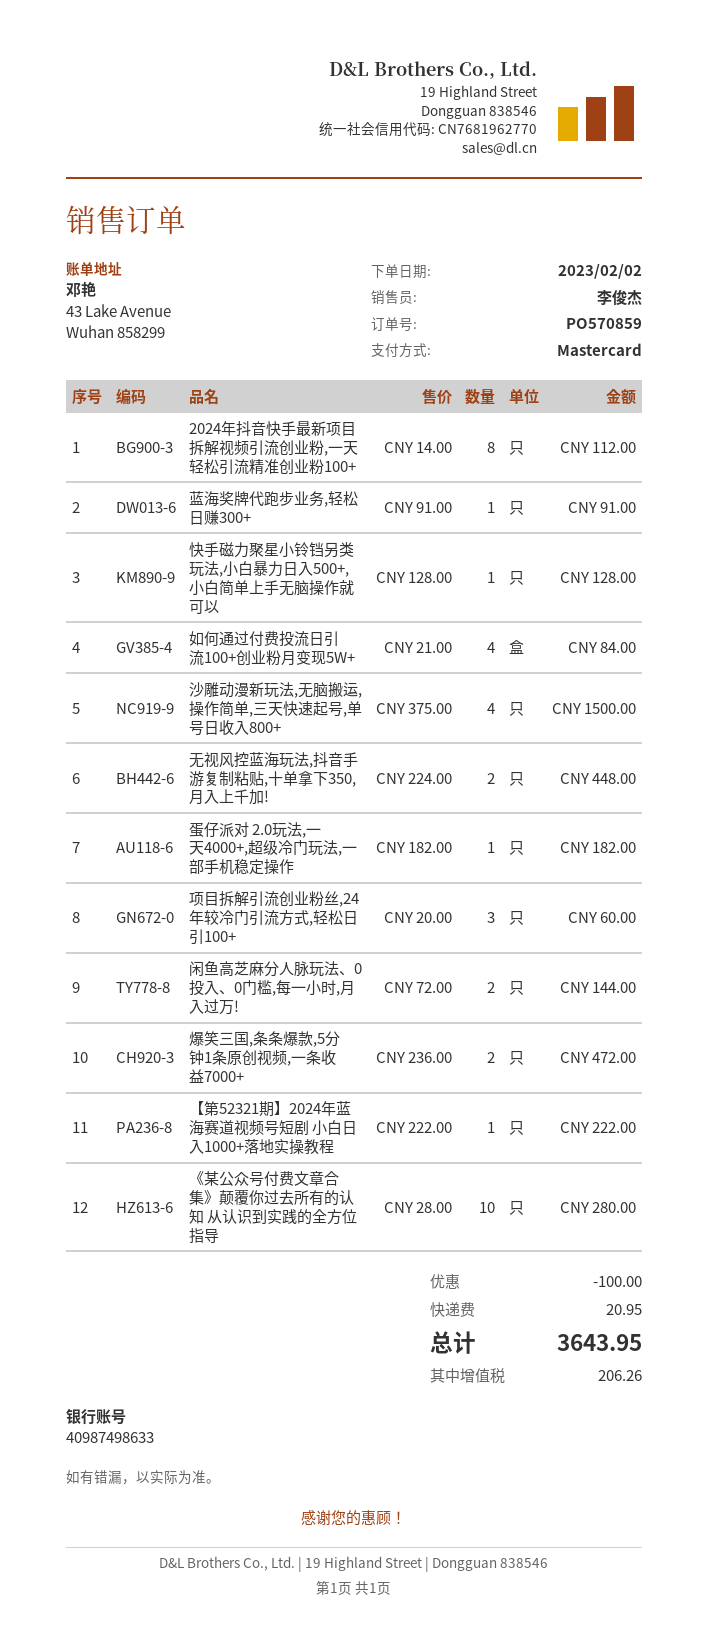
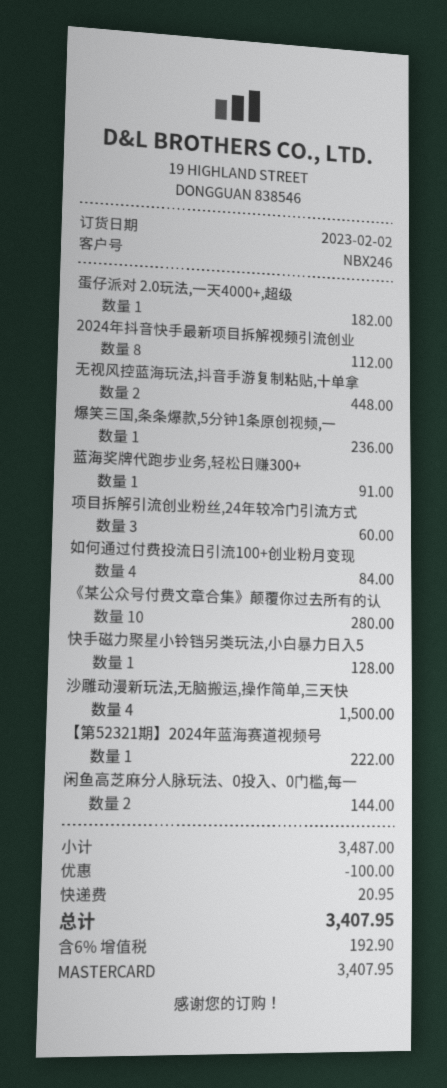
爆笑三国,条条爆款,5分钟1条原创视频,一条收益7000+: 2 for 472.00 -> 1 for 236.00
tax: 206.26 -> 192.90
total: 3643.95 -> 3407.95

